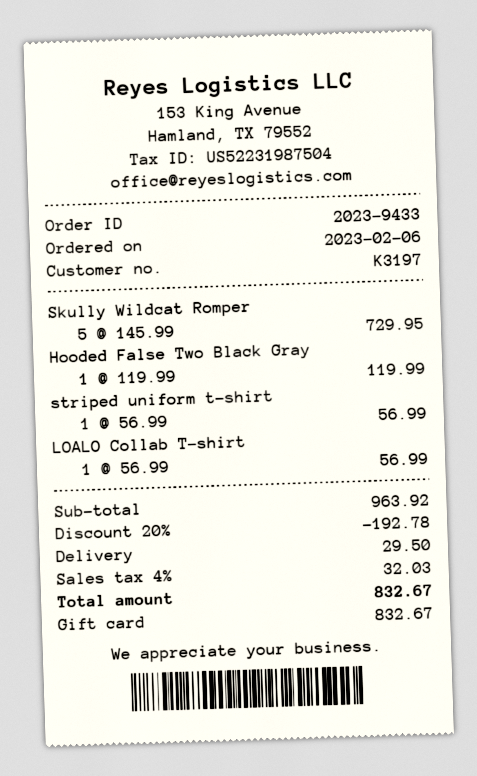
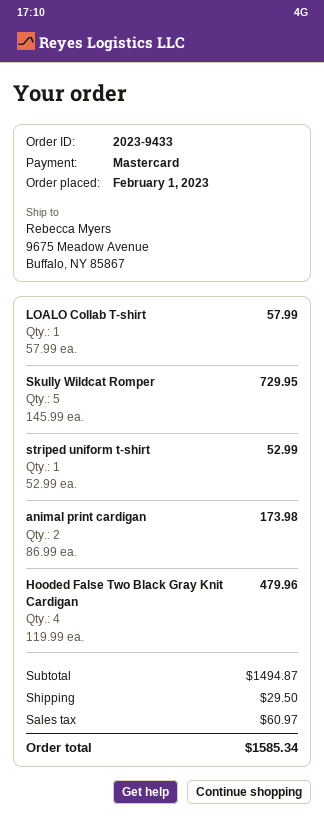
order date: 2023-02-06 -> 2023-02-01
payment method: gift card -> Mastercard
Hooded False Two Black Gray: 1 x 119.99 = 119.99 -> 4 x 119.99 = 479.96
striped uniform t-shirt: 1 x 56.99 = 56.99 -> 1 x 52.99 = 52.99
LOALO Collab T-shirt: 1 x 56.99 = 56.99 -> 1 x 57.99 = 57.99
animal print cardigan: none -> 2 x 86.99 = 173.98
subtotal: 963.92 -> 1494.87
discount: 20% = 192.78 -> none
tax: 32.03 -> 60.97
total: 832.67 -> 1585.34

